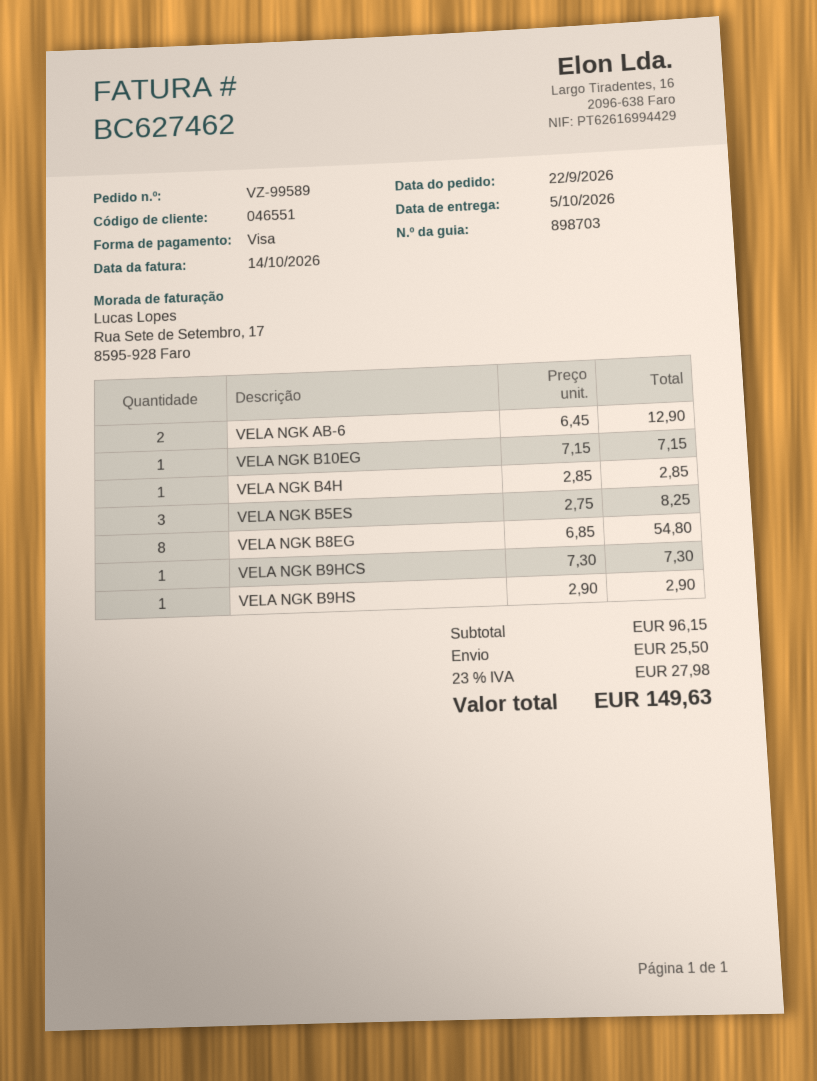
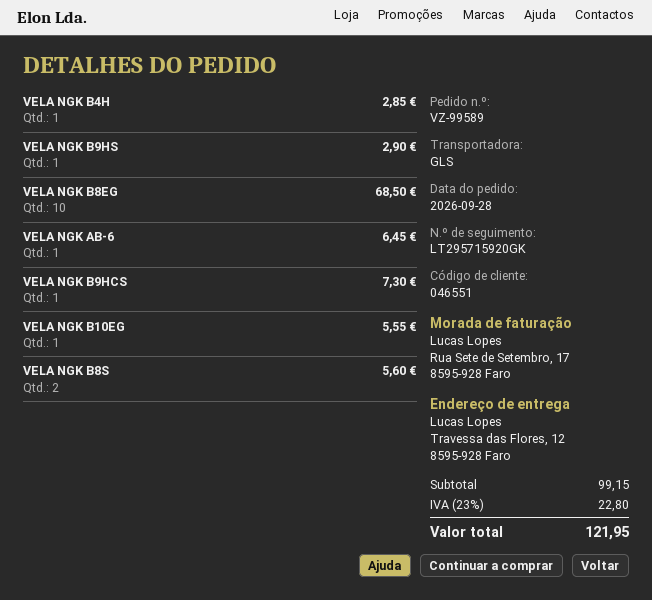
order date: 2026-09-22 -> 2026-09-28
VELA NGK AB-6: 2 for 12.90 -> 1 for 6.45
VELA NGK B10EG: 1 for 7.15 -> 1 for 5.55
VELA NGK B5ES: 3 for 8.25 -> none
VELA NGK B8EG: 8 for 54.80 -> 10 for 68.50
VELA NGK B8S: none -> 2 for 5.60
subtotal: 96.15 -> 99.15
shipping: 25.50 -> none
tax: 23% = 27.98 -> 23% = 22.80
total: 149.63 -> 121.95

